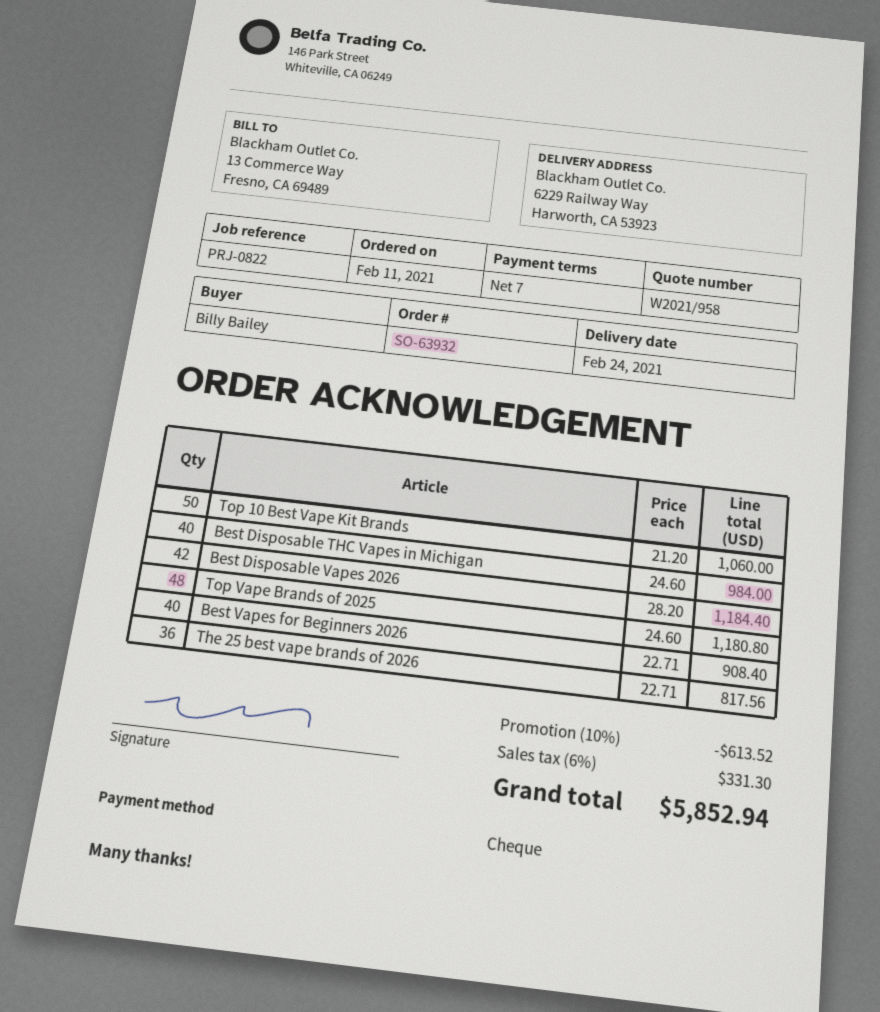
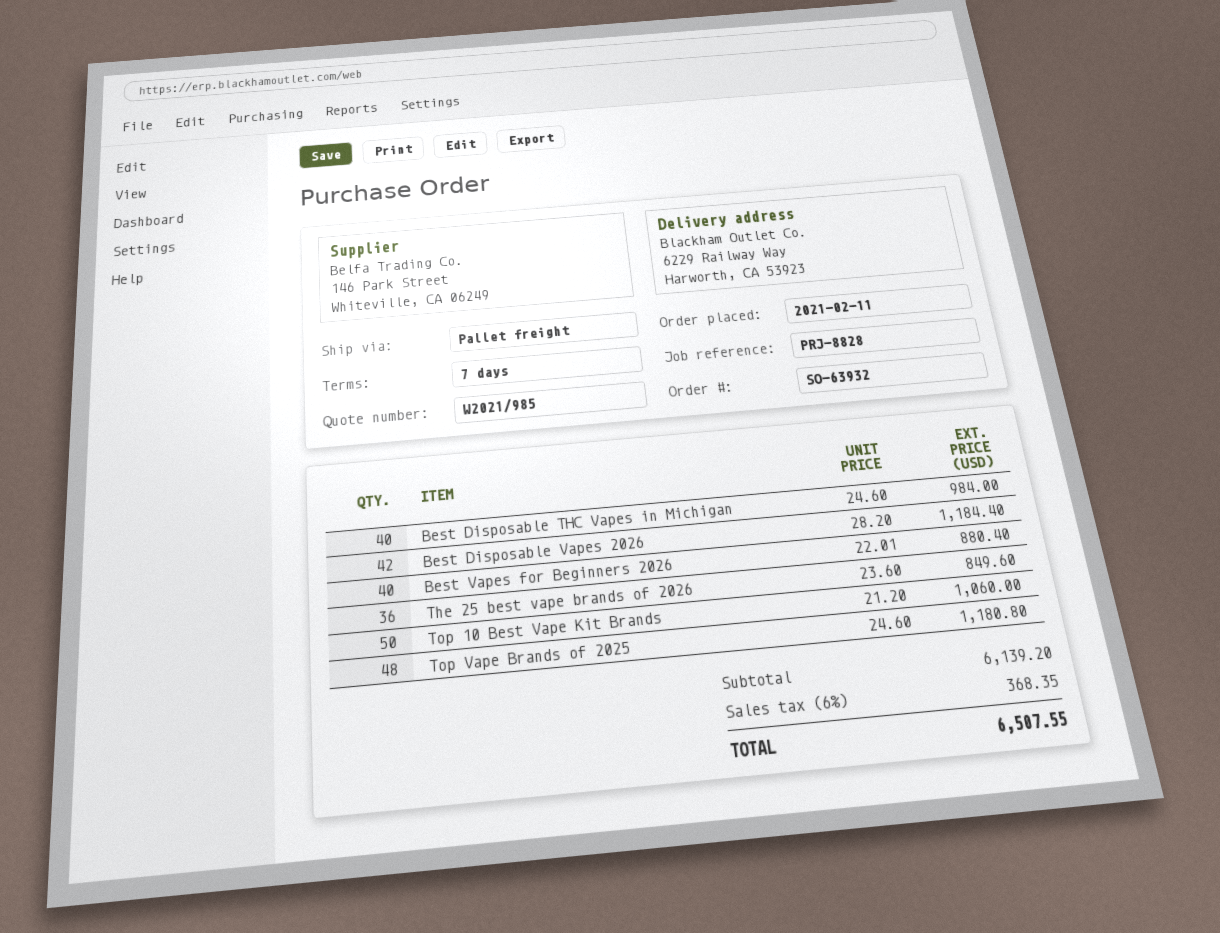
quote number: W2021/958 -> W2021/985
reference: PRJ-0822 -> PRJ-8828
Best Vapes for Beginners 2026: 40 x 22.71 = 908.40 -> 40 x 22.01 = 880.40
The 25 best vape brands of 2026: 36 x 22.71 = 817.56 -> 36 x 23.60 = 849.60
discount: 10% = 613.52 -> none
tax: 6% = 331.30 -> 6% = 368.35
total: 5852.94 -> 6507.55

